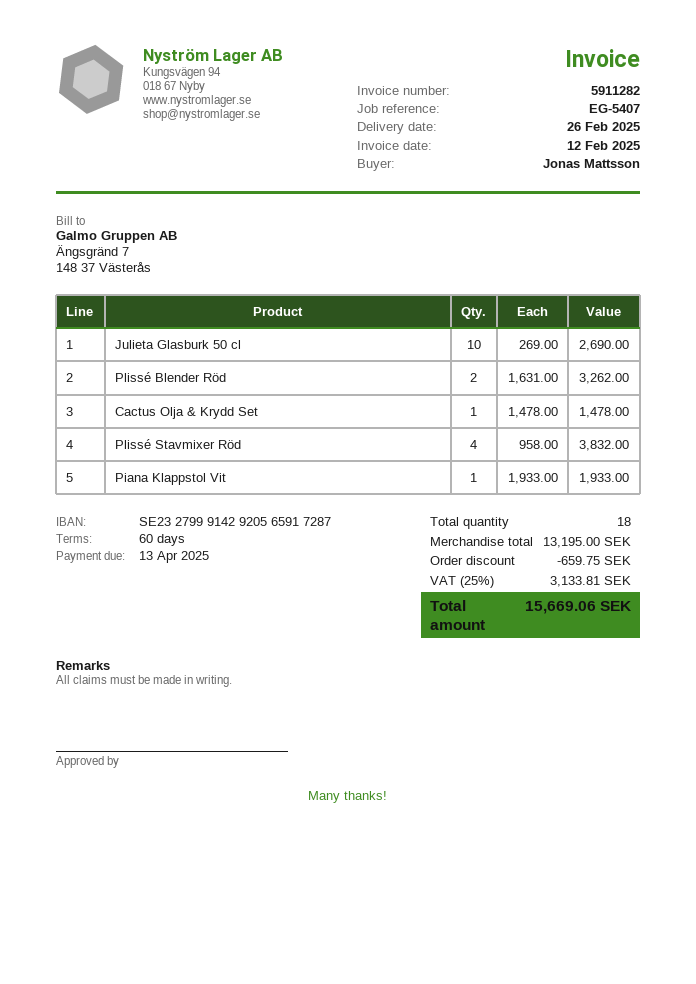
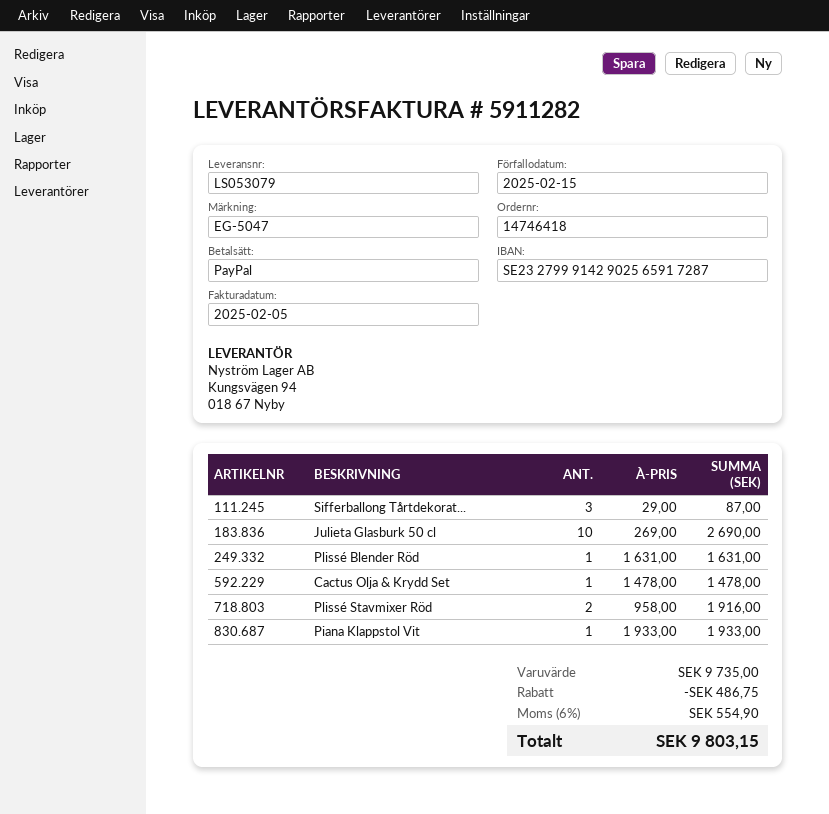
invoice date: 2025-02-12 -> 2025-02-05
due date: 2025-04-13 -> 2025-02-15
reference: EG-5407 -> EG-5047
bank account: SE2327999142920565917287 -> SE2327999142902565917287
Plissé Blender Röd: 2 x 1631.00 = 3262.00 -> 1 x 1631.00 = 1631.00
Plissé Stavmixer Röd: 4 x 958.00 = 3832.00 -> 2 x 958.00 = 1916.00
Sifferballong Tårtdekorat...: none -> 3 x 29.00 = 87.00
subtotal: 13195.00 -> 9735.00
discount: 659.75 -> 486.75
tax: 25% = 3133.81 -> 6% = 554.90
total: 15669.06 -> 9803.15

